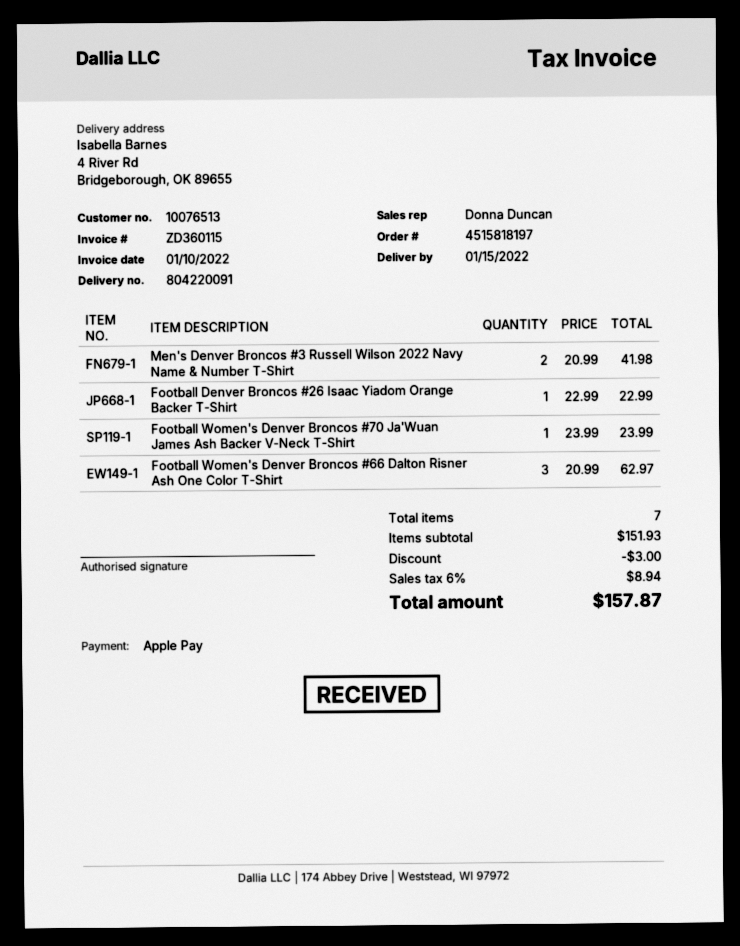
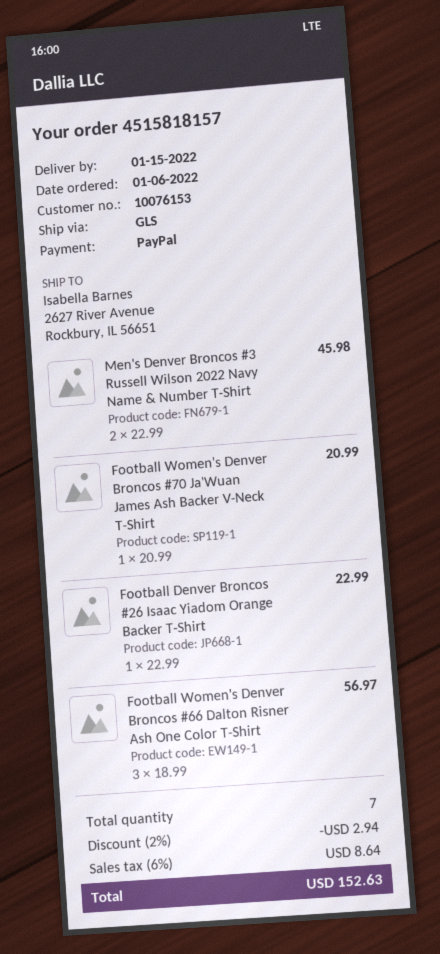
order number: 4515818197 -> 4515818157
customer number: 10076513 -> 10076153
payment method: Apple Pay -> PayPal
ship to: 4 River Rd, Bridgeborough, OK 89655 -> 2627 River Avenue, Rockbury, IL 56651
Men's Denver Broncos #3 Russell Wilson 2022 Navy Name & Number T-Shirt: 2 x 20.99 = 41.98 -> 2 x 22.99 = 45.98
Football Women's Denver Broncos #70 Ja'Wuan James Ash Backer V-Neck T-Shirt: 1 x 23.99 = 23.99 -> 1 x 20.99 = 20.99
Football Women's Denver Broncos #66 Dalton Risner Ash One Color T-Shirt: 3 x 20.99 = 62.97 -> 3 x 18.99 = 56.97
discount: 3.00 -> 2.94
tax: 6% = 8.94 -> 6% = 8.64
total: 157.87 -> 152.63

